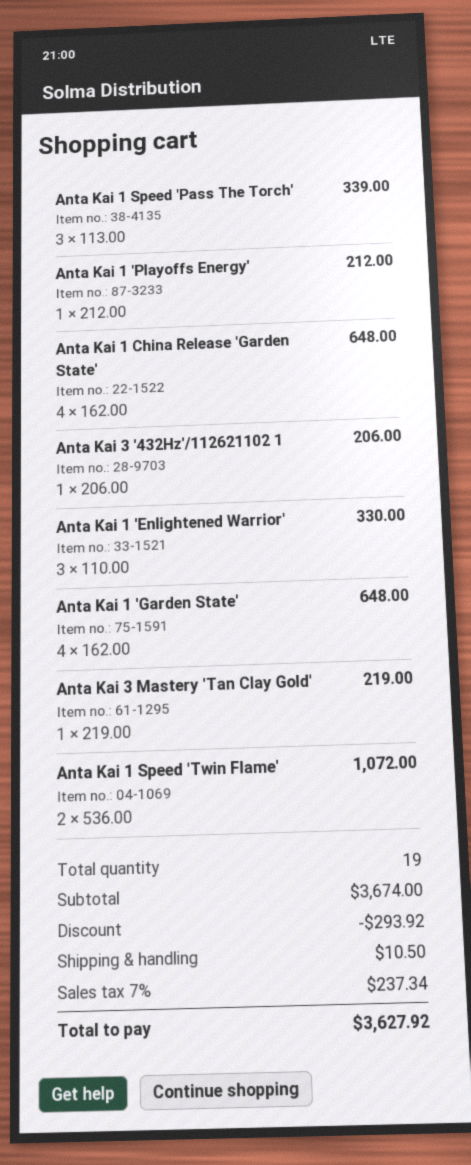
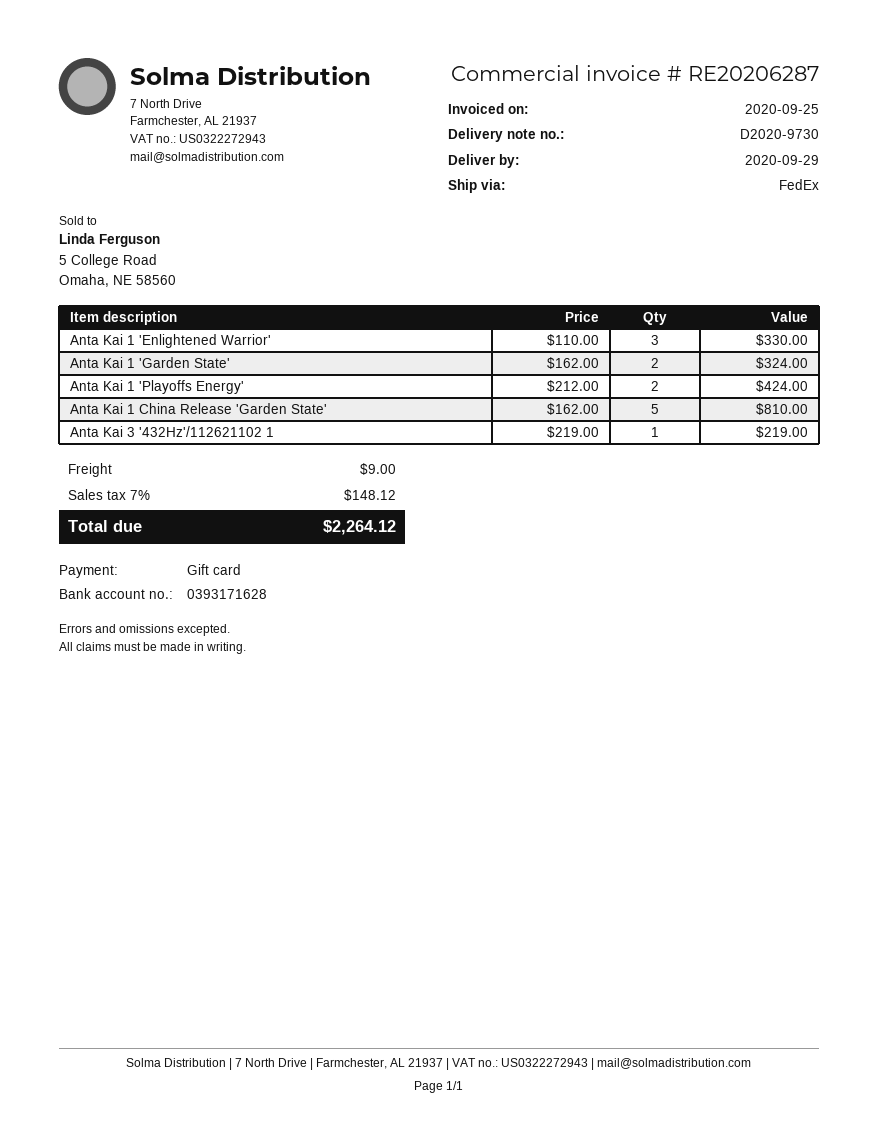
Anta Kai 1 Speed 'Pass The Torch': 3 x 113.00 = 339.00 -> none
Anta Kai 1 'Playoffs Energy': 1 x 212.00 = 212.00 -> 2 x 212.00 = 424.00
Anta Kai 1 China Release 'Garden State': 4 x 162.00 = 648.00 -> 5 x 162.00 = 810.00
Anta Kai 3 '432Hz'/112621102 1: 1 x 206.00 = 206.00 -> 1 x 219.00 = 219.00
Anta Kai 1 'Garden State': 4 x 162.00 = 648.00 -> 2 x 162.00 = 324.00
Anta Kai 3 Mastery 'Tan Clay Gold': 1 x 219.00 = 219.00 -> none
Anta Kai 1 Speed 'Twin Flame': 2 x 536.00 = 1072.00 -> none
discount: 293.92 -> none
shipping: 10.50 -> 9.00
tax: 7% = 237.34 -> 7% = 148.12
total: 3627.92 -> 2264.12

